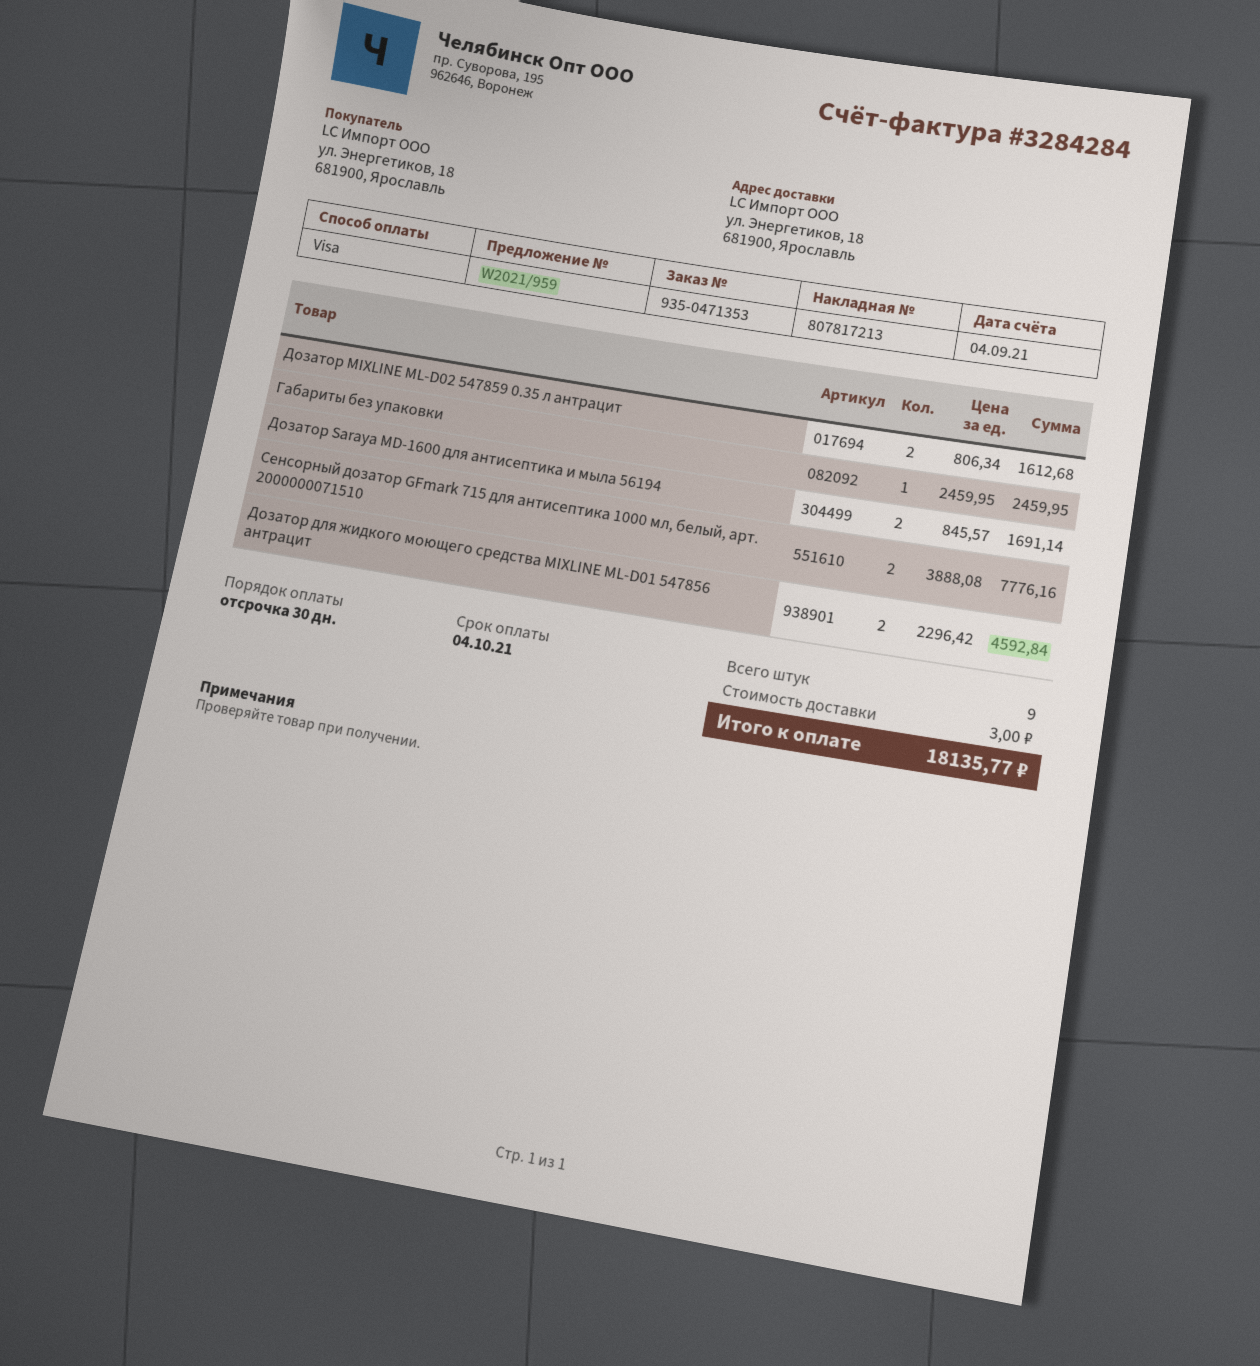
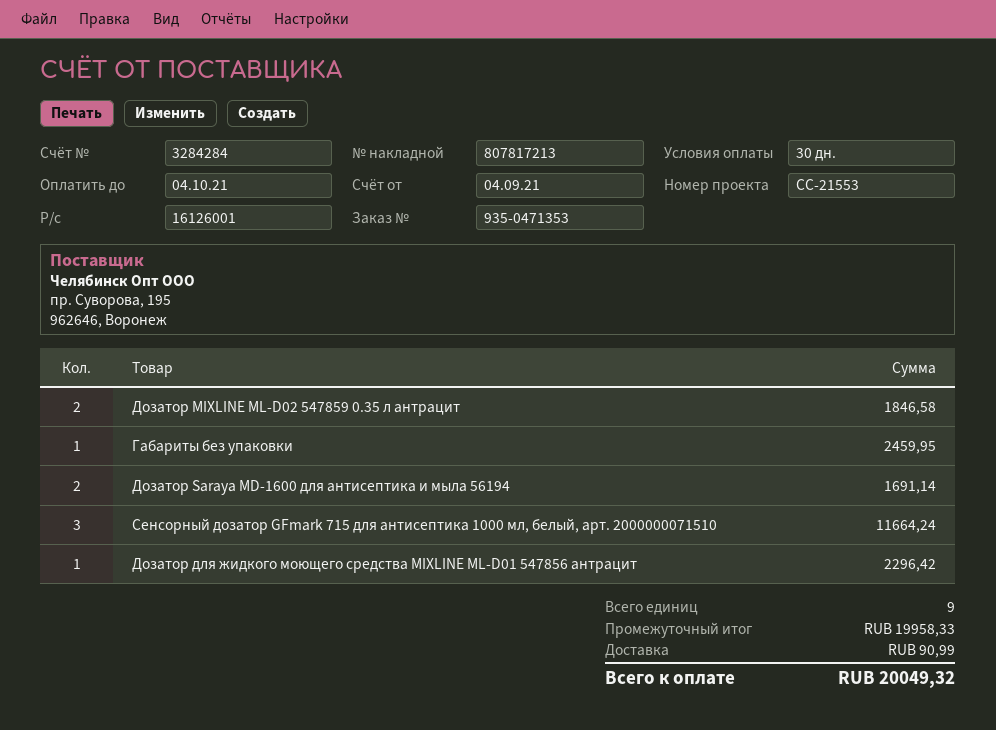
Дозатор MIXLINE ML-D02 547859 0.35 л антрацит: 2 for 1612.68 -> 2 for 1846.58
Сенсорный дозатор GFmark 715 для антисептика 1000 мл, белый, арт. 2000000071510: 2 for 7776.16 -> 3 for 11664.24
Дозатор для жидкого моющего средства MIXLINE ML-D01 547856 антрацит: 2 for 4592.84 -> 1 for 2296.42
shipping: 3.00 -> 90.99
total: 18135.77 -> 20049.32

